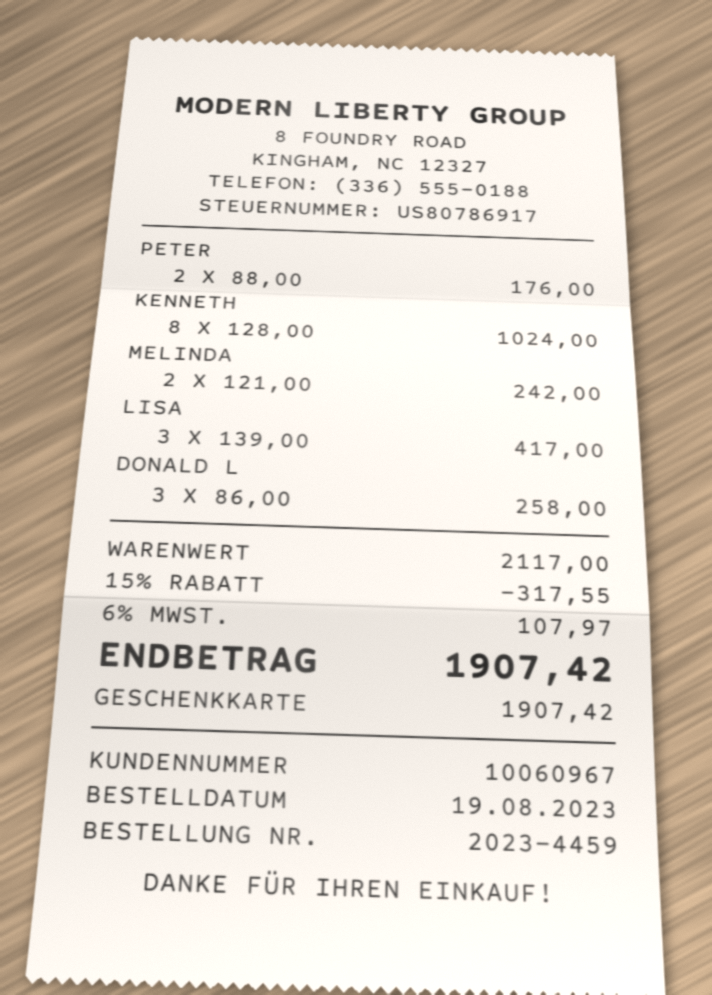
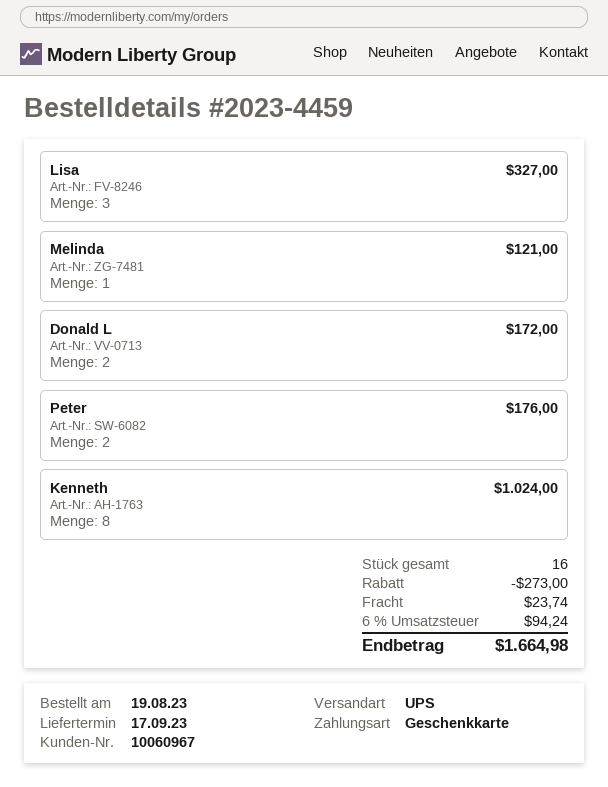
MELINDA: 2 for 242.00 -> 1 for 121.00
LISA: 3 for 417.00 -> 3 for 327.00
DONALD L: 3 for 258.00 -> 2 for 172.00
discount: 317.55 -> 273.00
shipping: none -> 23.74
tax: 6% = 107.97 -> 6% = 94.24
total: 1907.42 -> 1664.98

